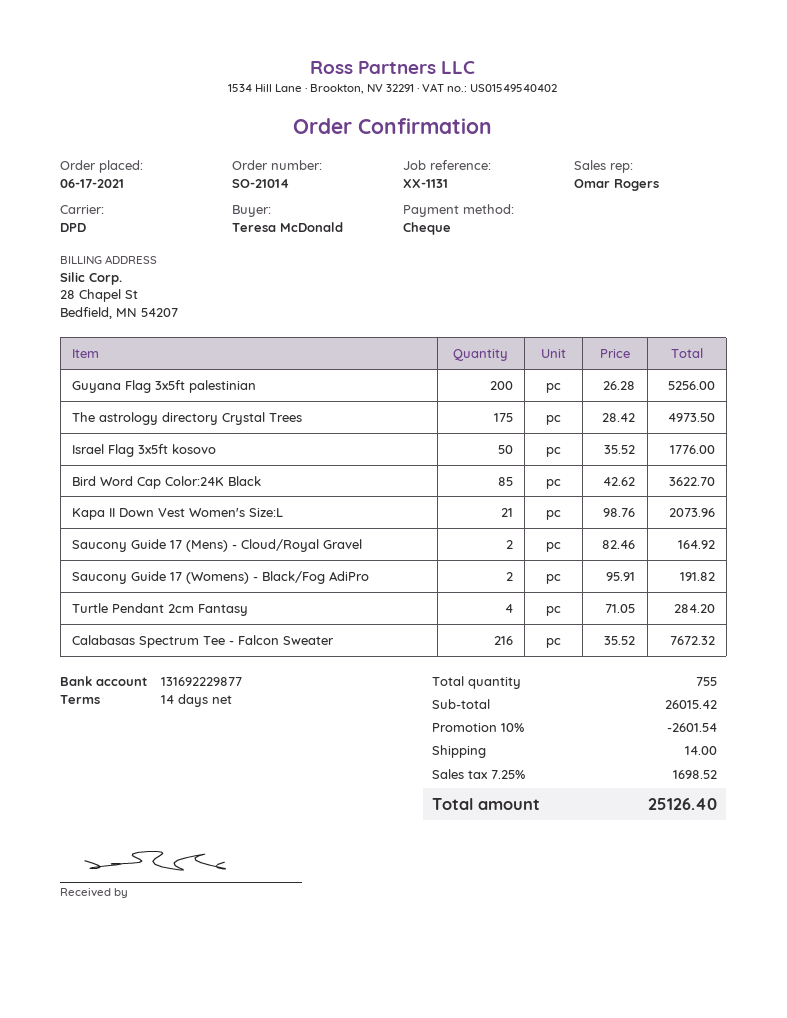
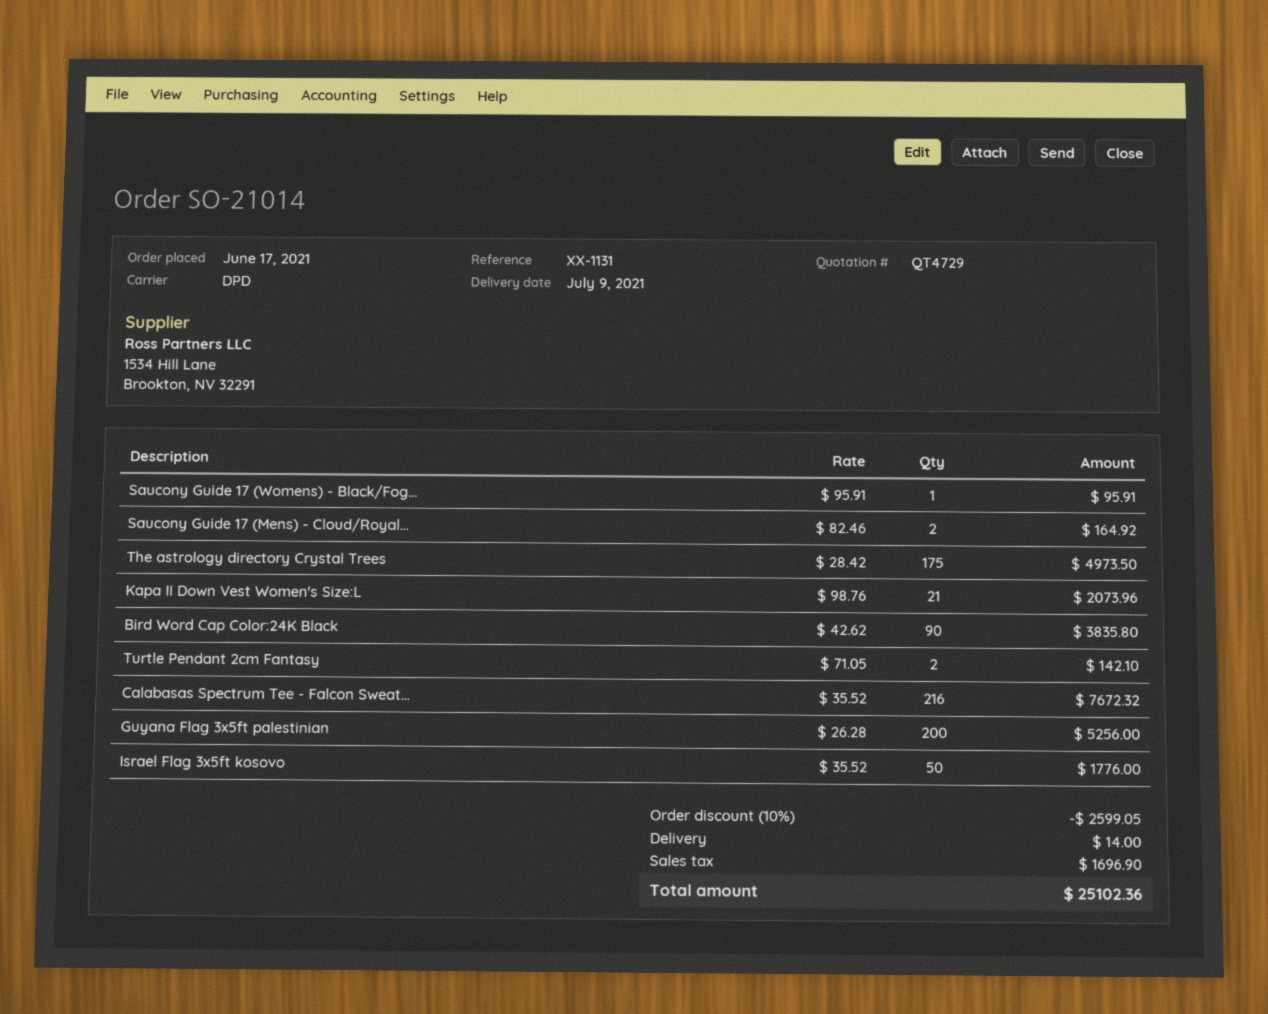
Bird Word Cap Color:24K Black: 85 x 42.62 = 3622.70 -> 90 x 42.62 = 3835.80
Saucony Guide 17 (Womens) - Black/Fog AdiPro: 2 x 95.91 = 191.82 -> 1 x 95.91 = 95.91
Turtle Pendant 2cm Fantasy: 4 x 71.05 = 284.20 -> 2 x 71.05 = 142.10
discount: 10% = 2601.54 -> 10% = 2599.05
tax: 1698.52 -> 1696.90
total: 25126.40 -> 25102.36

